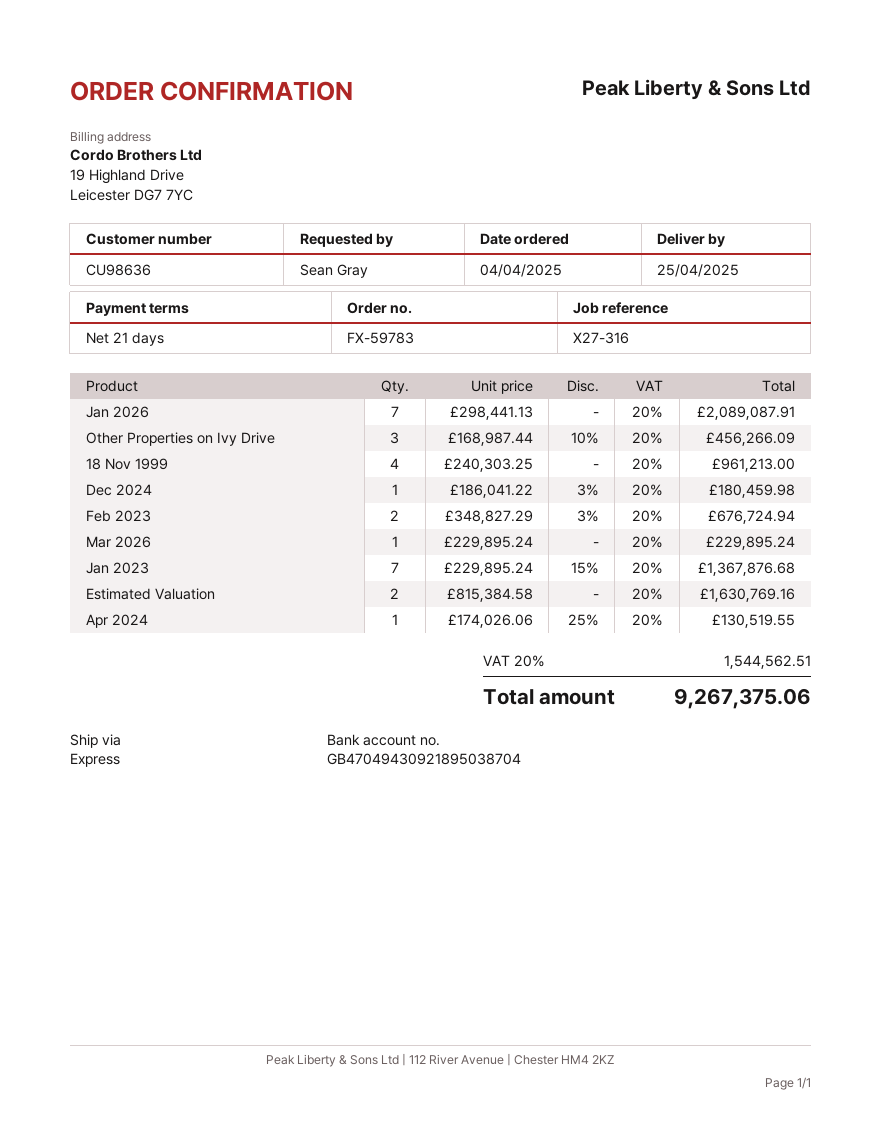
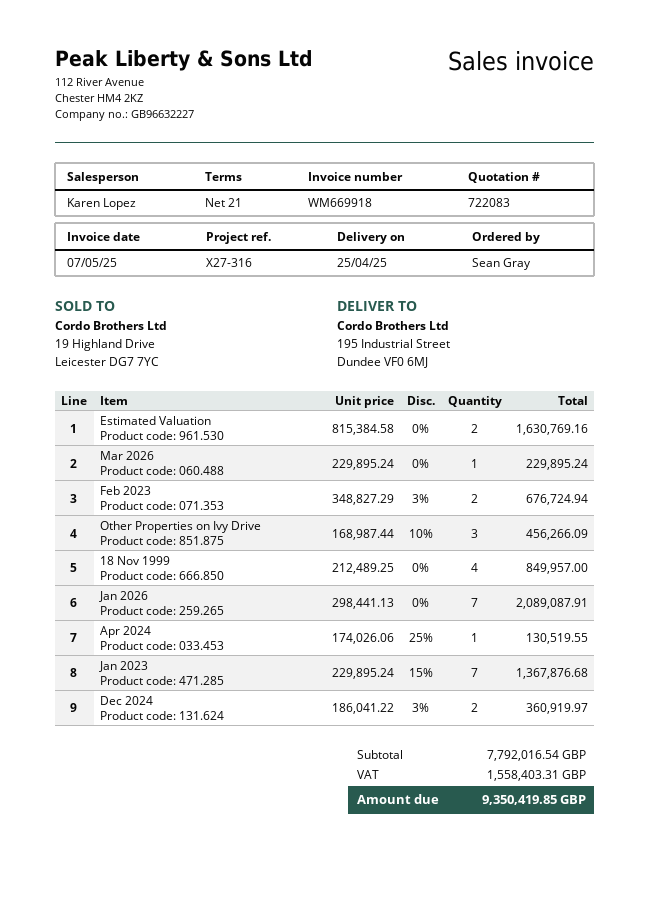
18 Nov 1999: 4 x 240303.25 = 961213.00 -> 4 x 212489.25 = 849957.00
Dec 2024: 1 x 186041.22 - 3% = 180459.98 -> 2 x 186041.22 - 3% = 360919.97
tax: 1544562.51 -> 1558403.31
total: 9267375.06 -> 9350419.85

